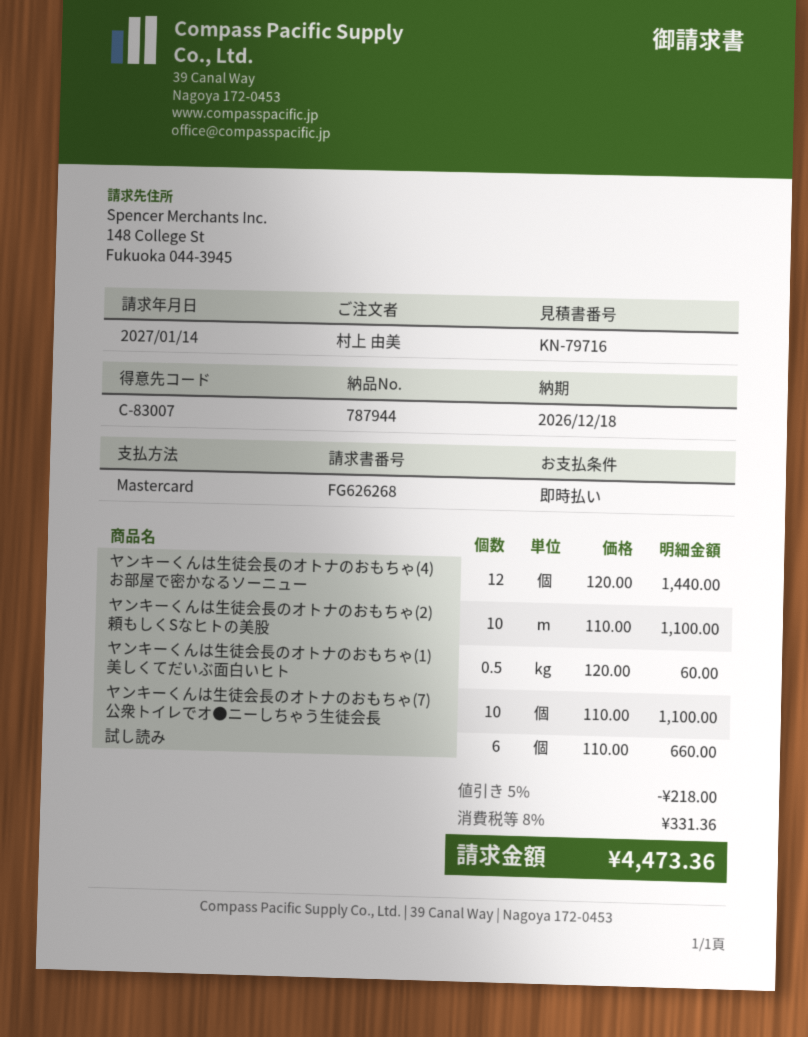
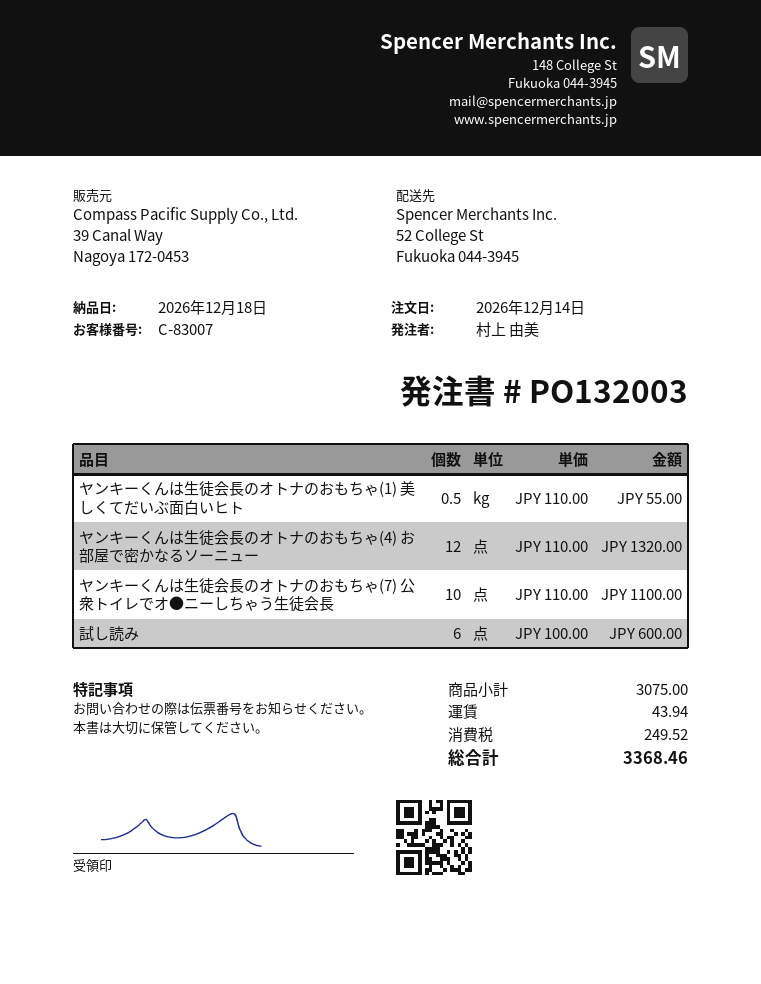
ヤンキーくんは生徒会長のオトナのおもちゃ(4) お部屋で密かなるソーニュー: 12 x 120.00 = 1440.00 -> 12 x 110.00 = 1320.00
ヤンキーくんは生徒会長のオトナのおもちゃ(2) 頼もしくSなヒトの美股: 10 x 110.00 = 1100.00 -> none
ヤンキーくんは生徒会長のオトナのおもちゃ(1) 美しくてだいぶ面白いヒト: 0.5 x 120.00 = 60.00 -> 0.5 x 110.00 = 55.00
試し読み: 6 x 110.00 = 660.00 -> 6 x 100.00 = 600.00
discount: 5% = 218.00 -> none
shipping: none -> 43.94
tax: 331.36 -> 249.52
total: 4473.36 -> 3368.46

